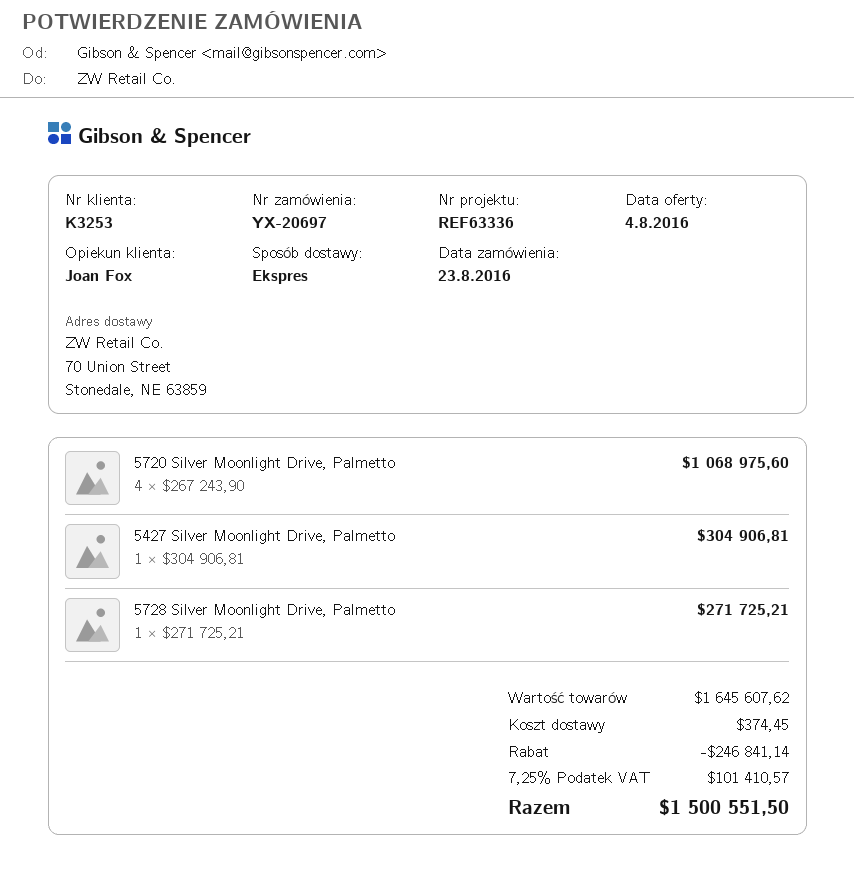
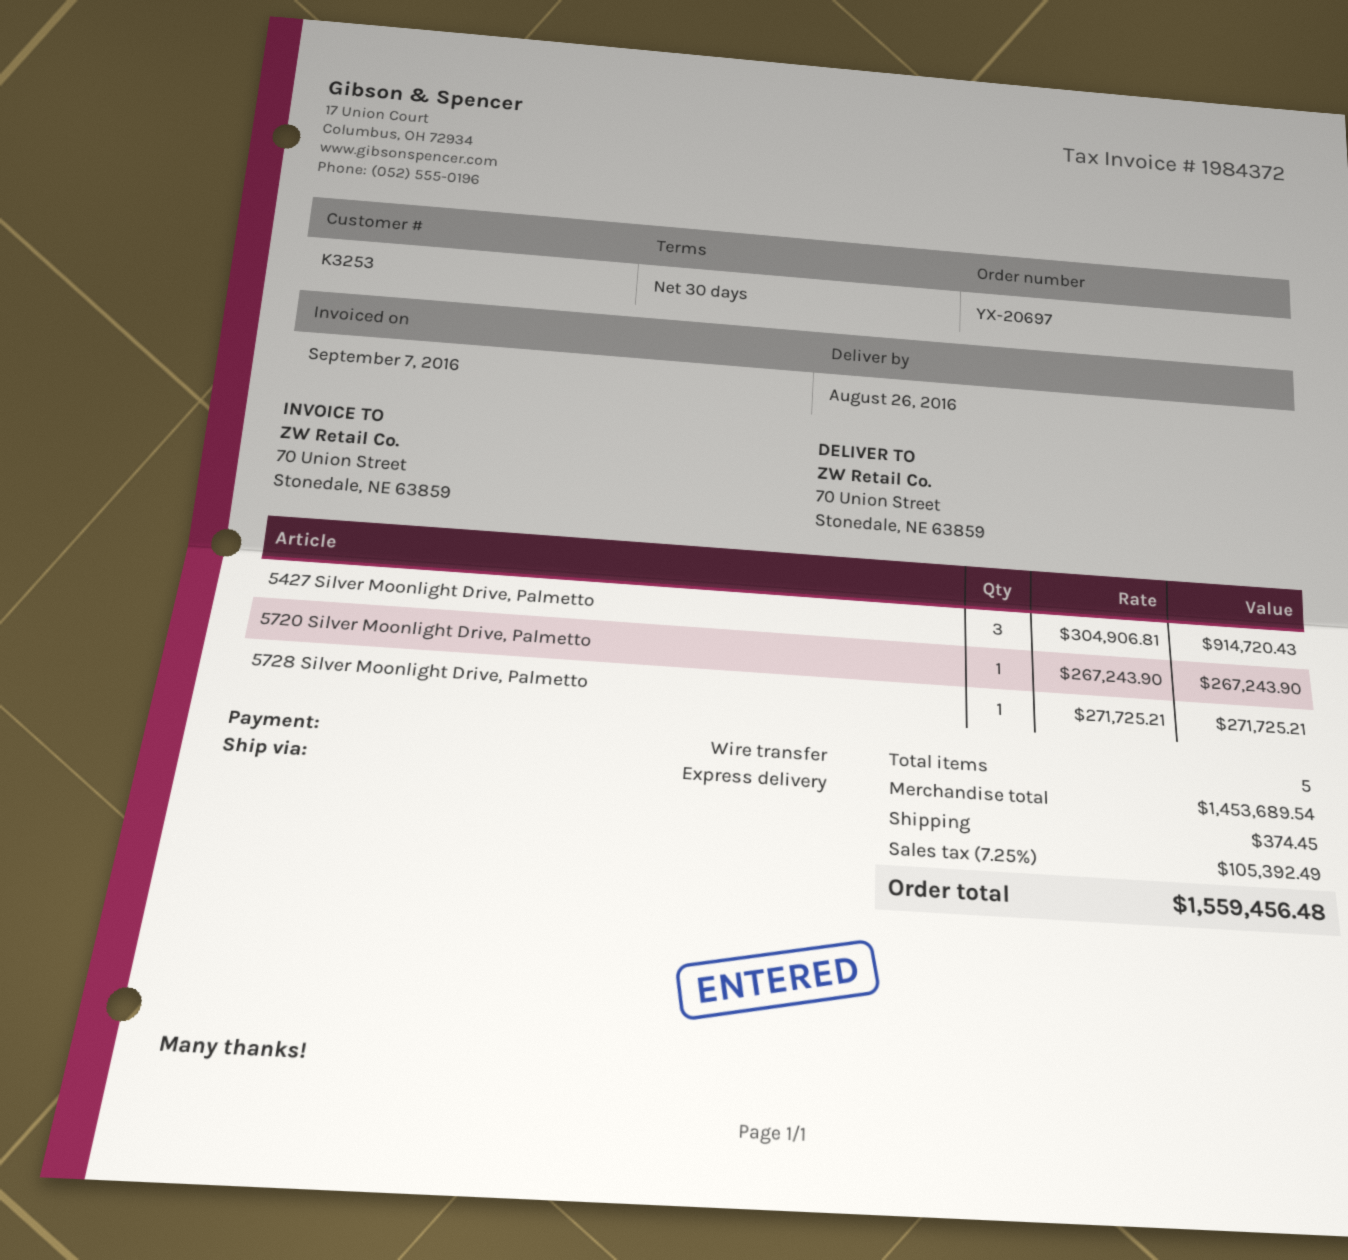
5720 Silver Moonlight Drive, Palmetto: 4 x 267243.90 = 1068975.60 -> 1 x 267243.90 = 267243.90
5427 Silver Moonlight Drive, Palmetto: 1 x 304906.81 = 304906.81 -> 3 x 304906.81 = 914720.43
subtotal: 1645607.62 -> 1453689.54
discount: 246841.14 -> none
tax: 7.25% = 101410.57 -> 7.25% = 105392.49
total: 1500551.50 -> 1559456.48

